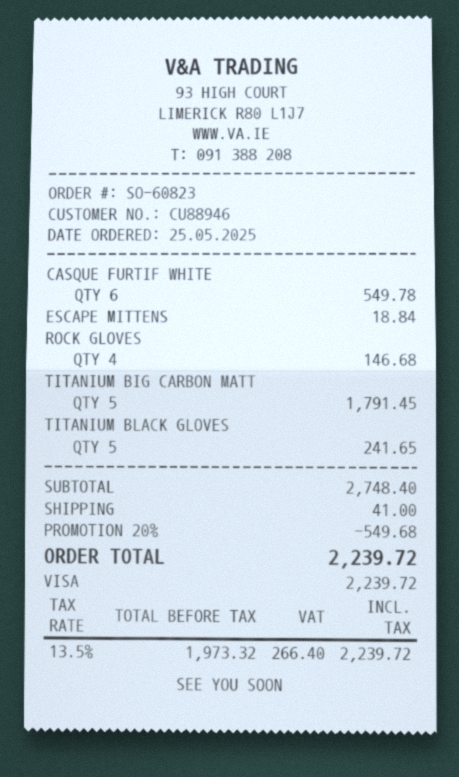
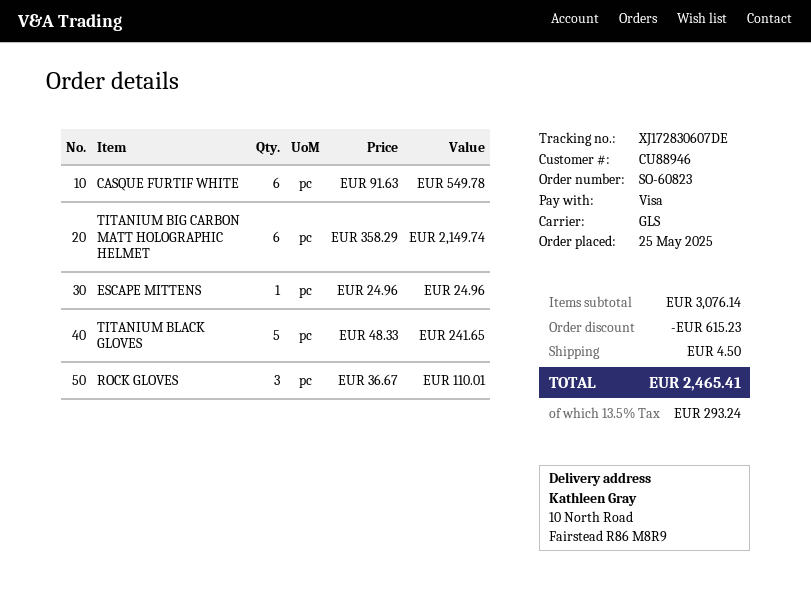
ESCAPE MITTENS: 1 for 18.84 -> 1 for 24.96
ROCK GLOVES: 4 for 146.68 -> 3 for 110.01
TITANIUM BIG CARBON MATT: 5 for 1791.45 -> 6 for 2149.74
subtotal: 2748.40 -> 3076.14
discount: 549.68 -> 615.23
shipping: 41.00 -> 4.50
tax: 13.5% = 266.40 -> 13.5% = 293.24
total: 2239.72 -> 2465.41

